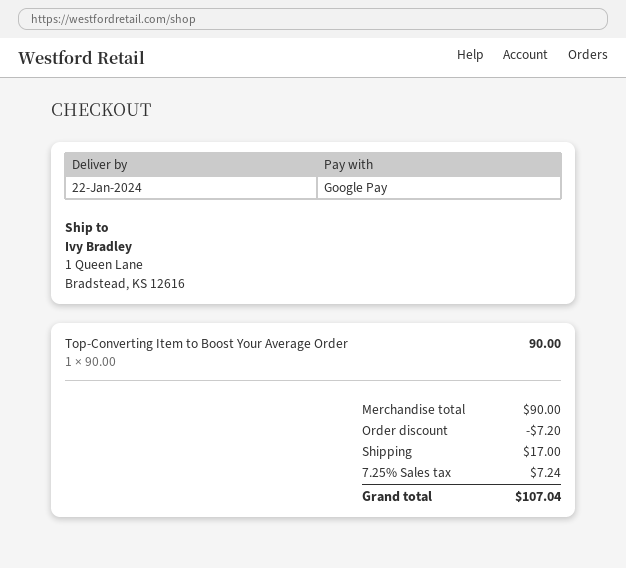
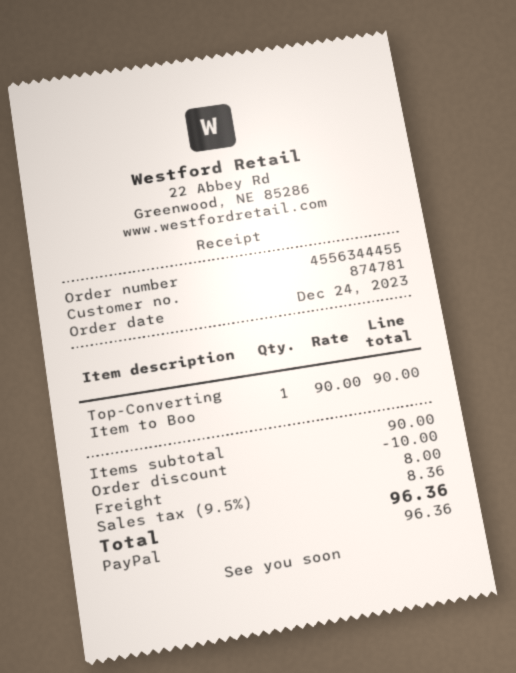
payment method: Google Pay -> PayPal
discount: 7.20 -> 10.00
shipping: 17.00 -> 8.00
tax: 7.25% = 7.24 -> 9.5% = 8.36
total: 107.04 -> 96.36

